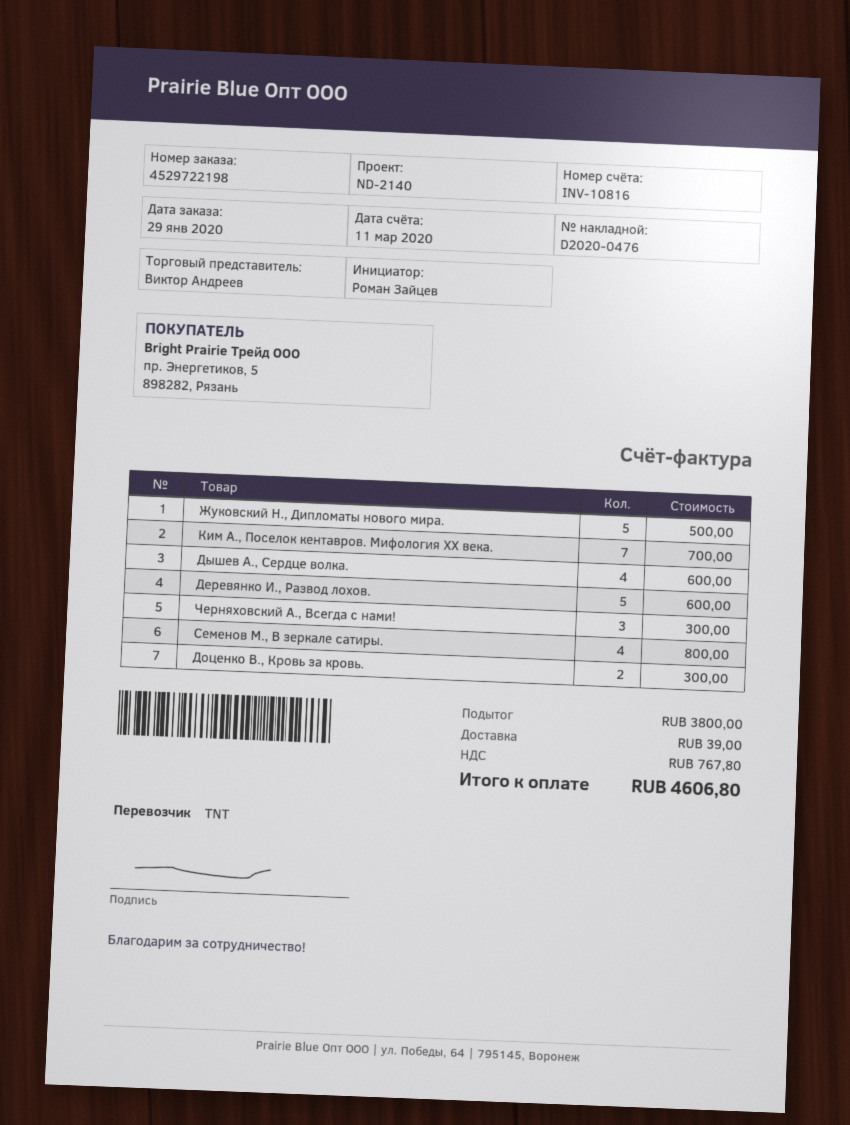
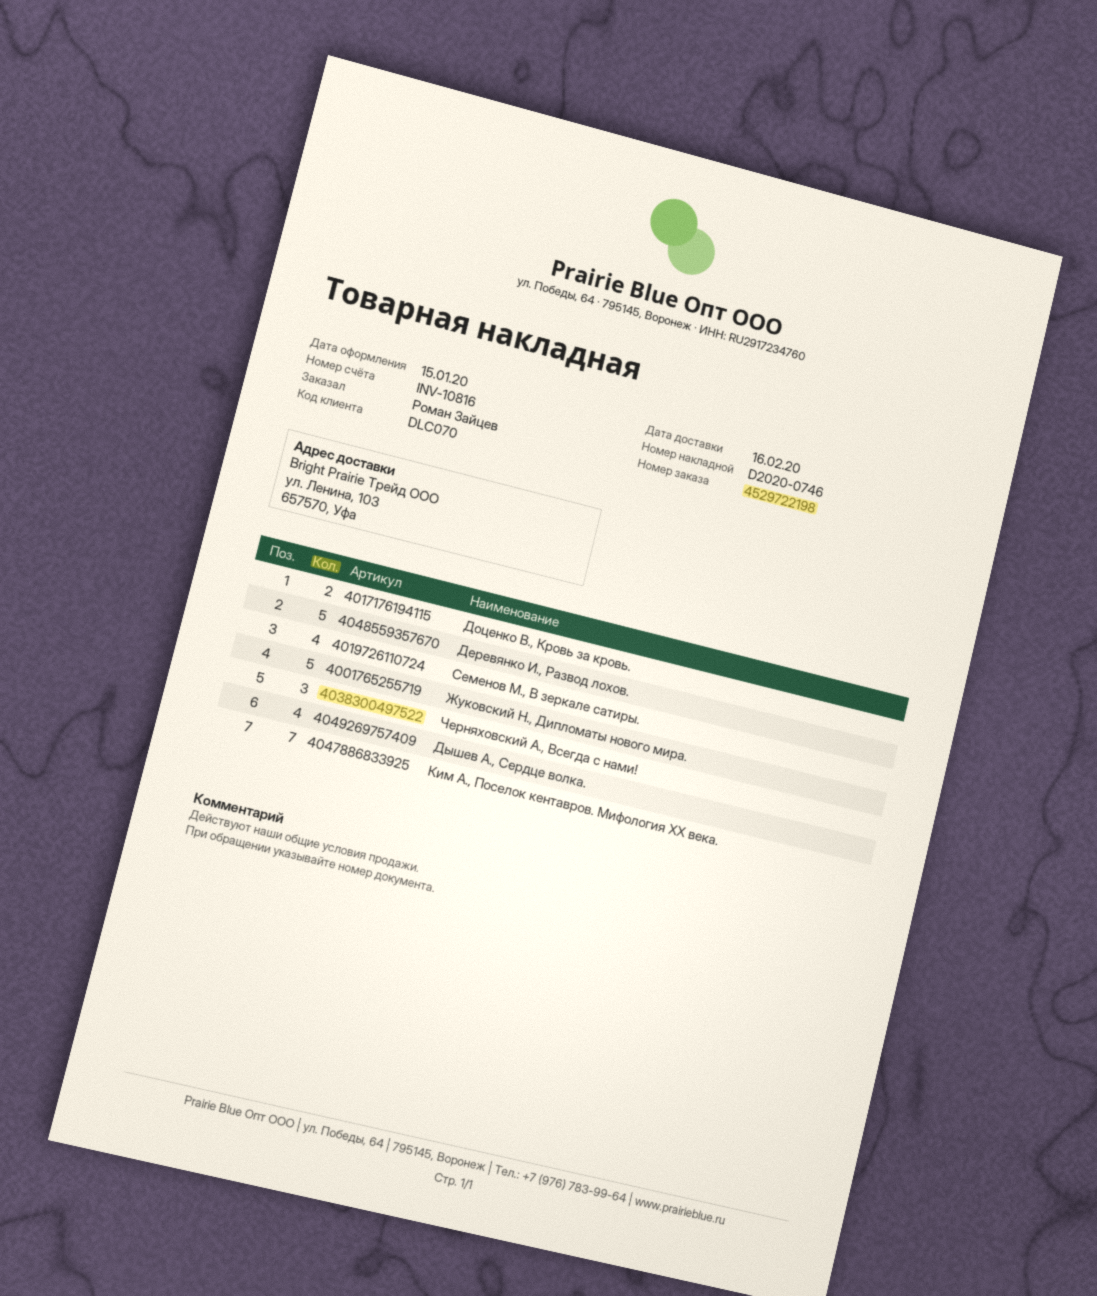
order date: 2020-01-29 -> 2020-01-15
delivery note number: D2020-0476 -> D2020-0746

